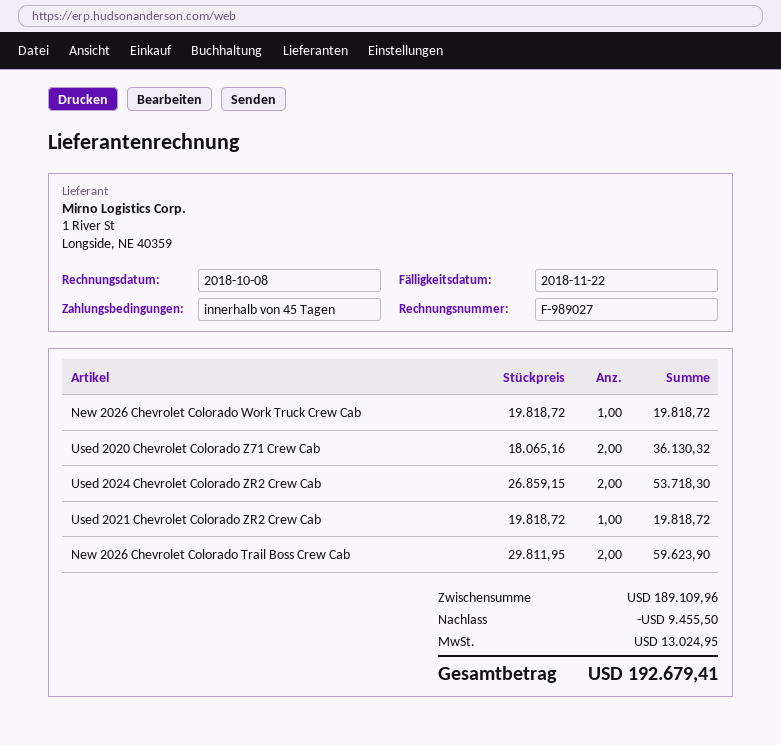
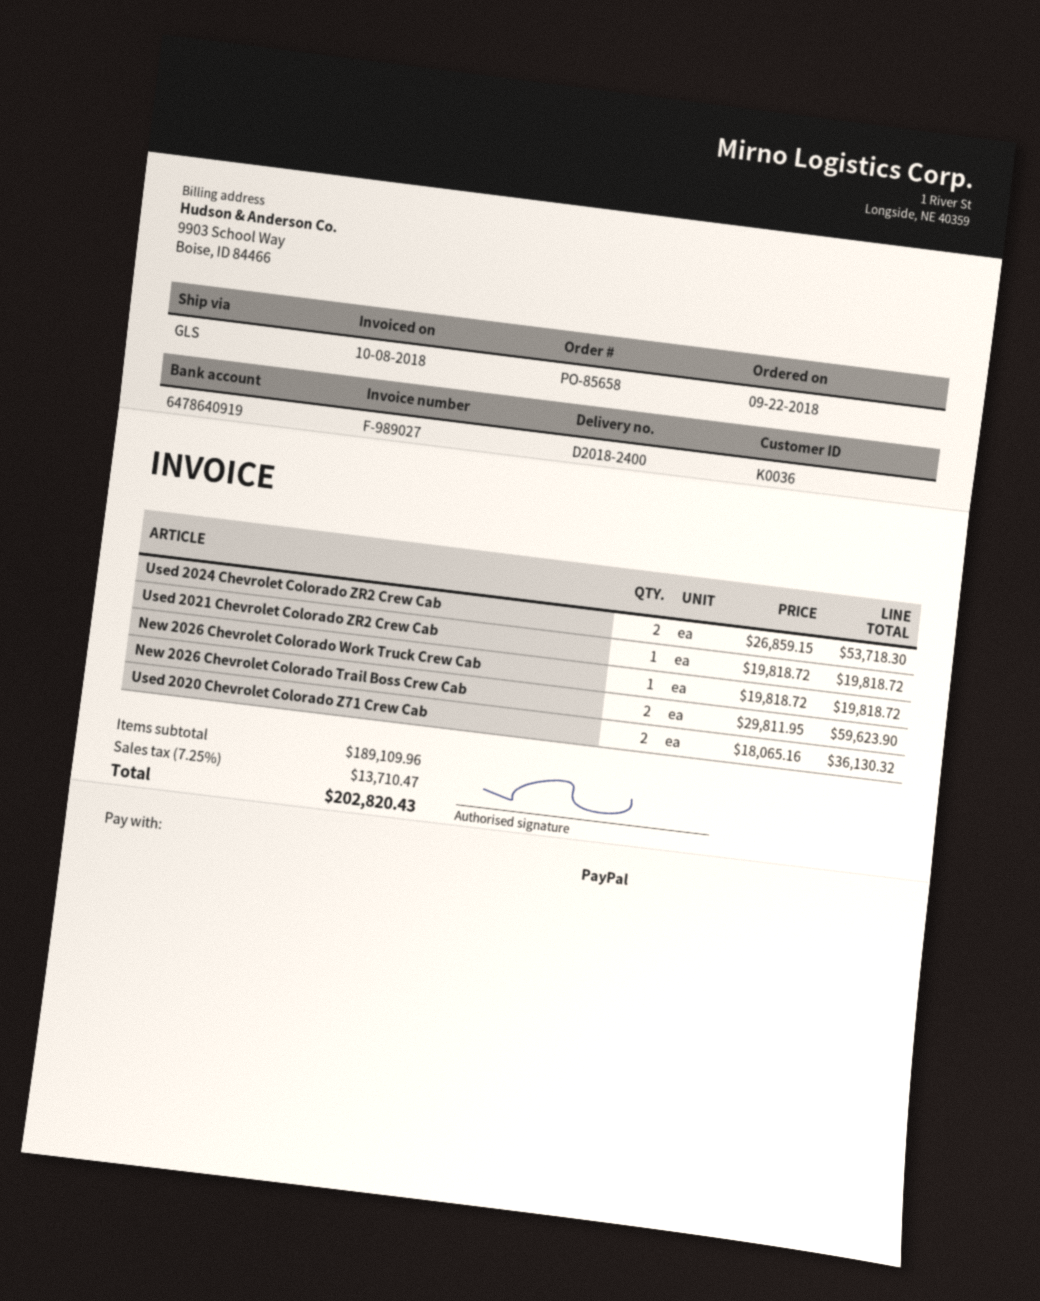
discount: 9455.50 -> none
tax: 13024.95 -> 13710.47
total: 192679.41 -> 202820.43

